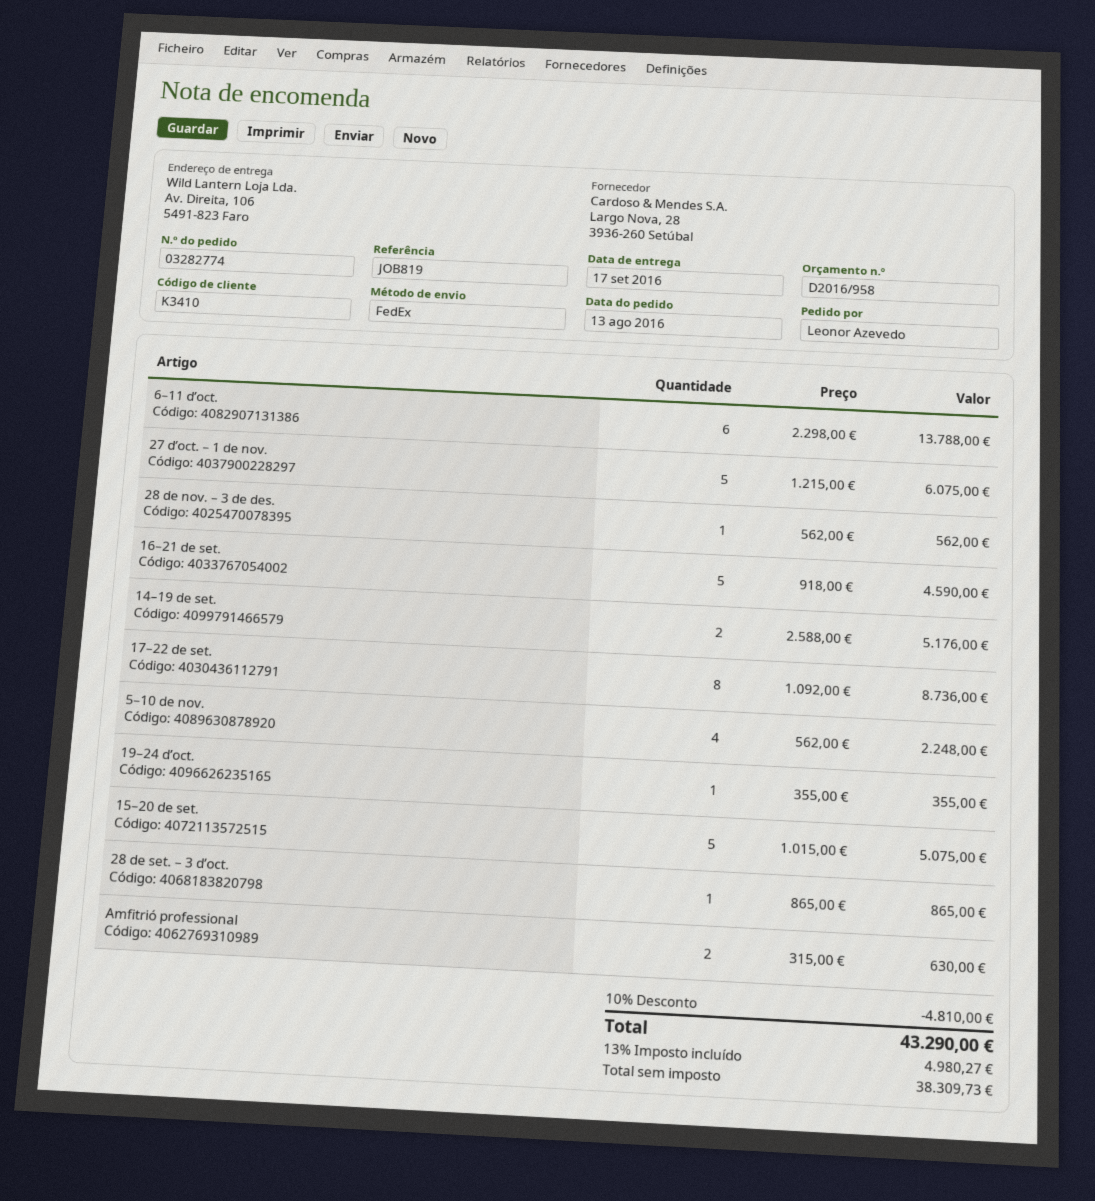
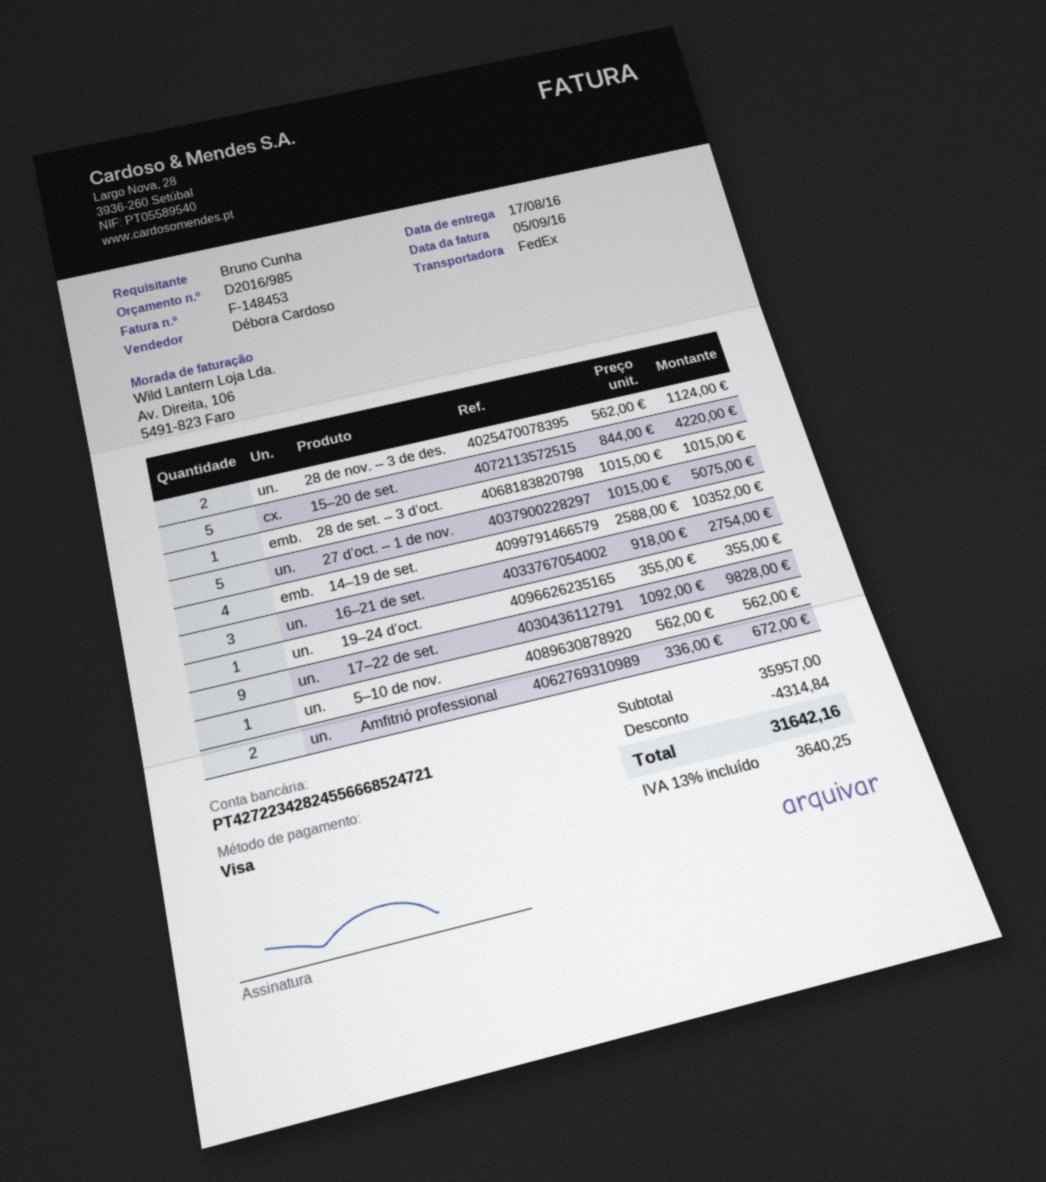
quote number: D2016/958 -> D2016/985
delivery date: 2016-09-17 -> 2016-08-17
ordered by: Leonor Azevedo -> Bruno Cunha
6–11 d’oct.: 6 x 2298.00 = 13788.00 -> none
27 d’oct. – 1 de nov.: 5 x 1215.00 = 6075.00 -> 5 x 1015.00 = 5075.00
28 de nov. – 3 de des.: 1 x 562.00 = 562.00 -> 2 x 562.00 = 1124.00
16–21 de set.: 5 x 918.00 = 4590.00 -> 3 x 918.00 = 2754.00
14–19 de set.: 2 x 2588.00 = 5176.00 -> 4 x 2588.00 = 10352.00
17–22 de set.: 8 x 1092.00 = 8736.00 -> 9 x 1092.00 = 9828.00
5–10 de nov.: 4 x 562.00 = 2248.00 -> 1 x 562.00 = 562.00
15–20 de set.: 5 x 1015.00 = 5075.00 -> 5 x 844.00 = 4220.00
28 de set. – 3 d’oct.: 1 x 865.00 = 865.00 -> 1 x 1015.00 = 1015.00
Amfitrió professional: 2 x 315.00 = 630.00 -> 2 x 336.00 = 672.00
discount: 4810.00 -> 4314.84
tax: 13% = 4980.27 -> 13% = 3640.25
total: 43290.00 -> 31642.16

